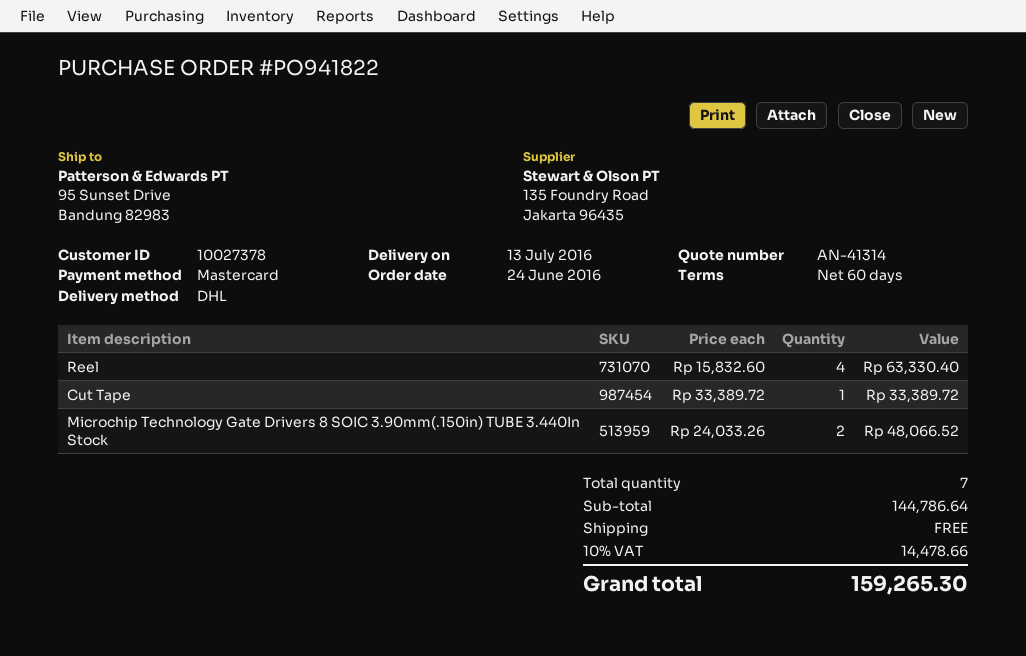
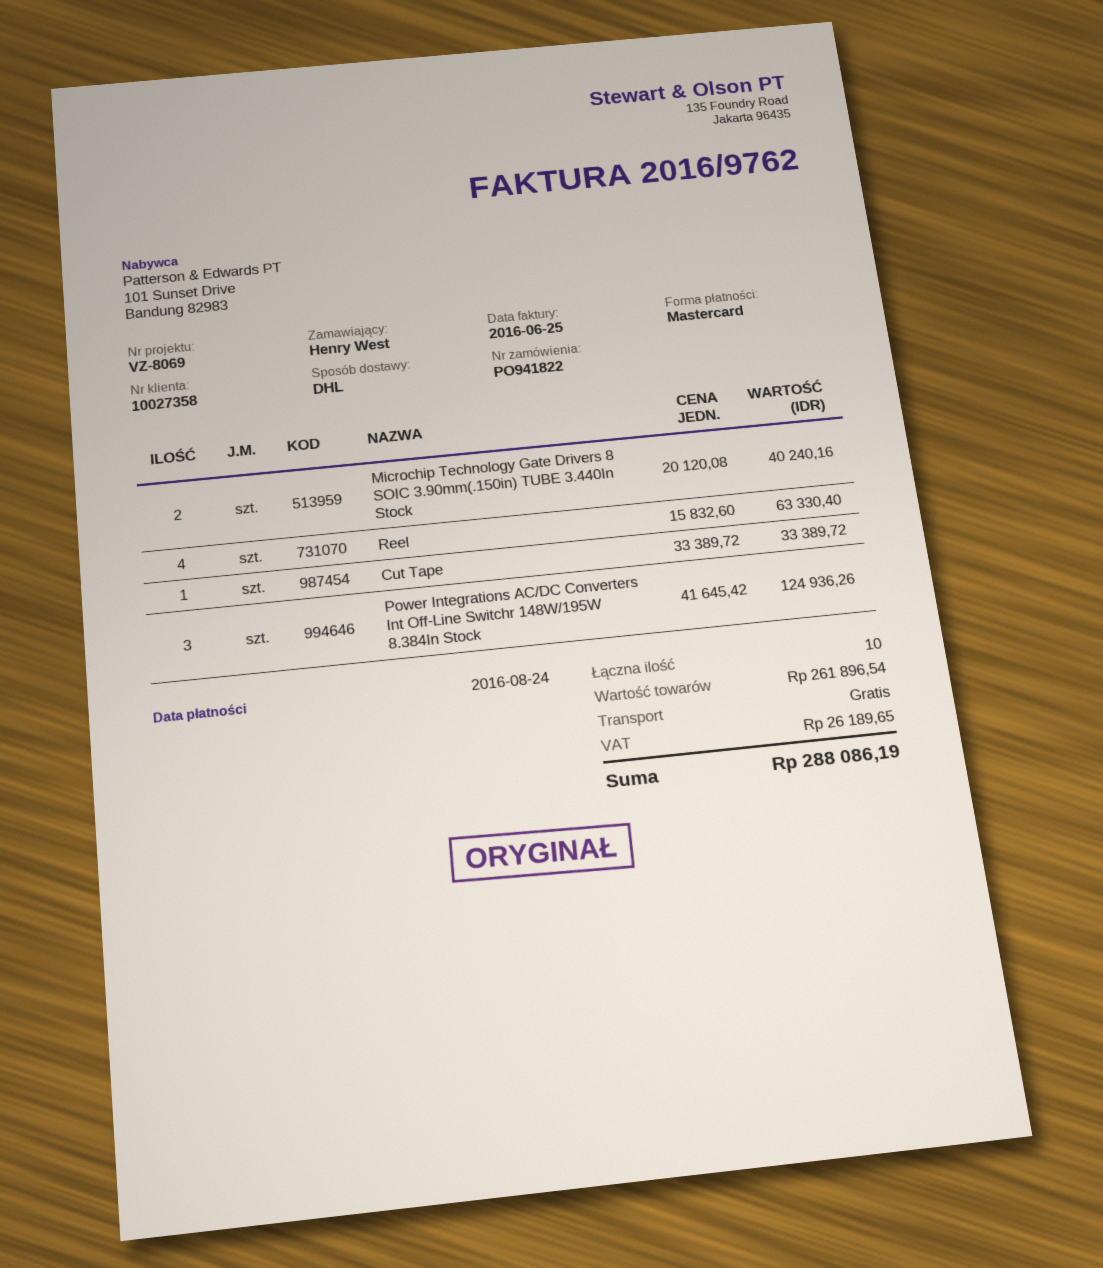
customer number: 10027378 -> 10027358
Microchip Technology Gate Drivers 8 SOIC 3.90mm(.150in) TUBE 3.440In Stock: 2 x 24033.26 = 48066.52 -> 2 x 20120.08 = 40240.16
Power Integrations AC/DC Converters Int Off-Line Switchr 148W/195W 8.384In Stock: none -> 3 x 41645.42 = 124936.26
total quantity: 7 -> 10
subtotal: 144786.64 -> 261896.54
tax: 14478.66 -> 26189.65
total: 159265.30 -> 288086.19

